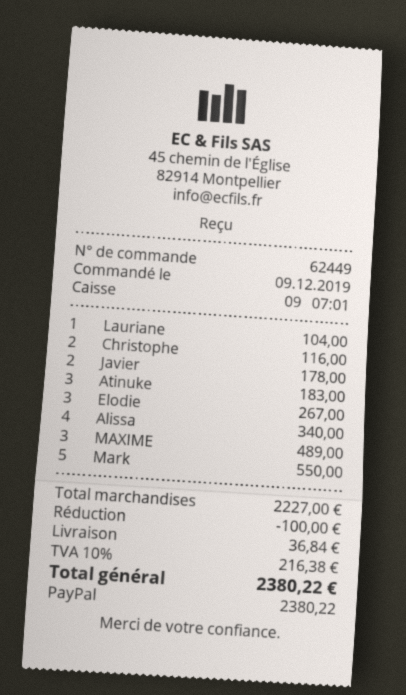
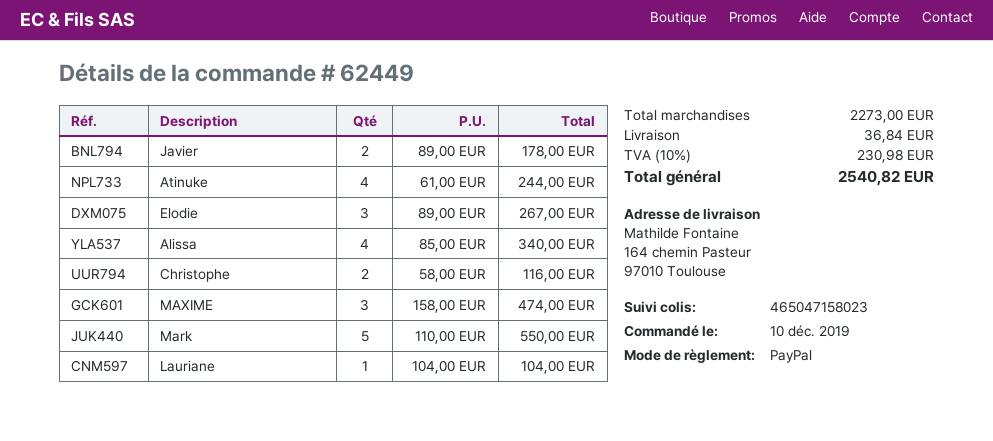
order date: 2019-12-09 -> 2019-12-10
Atinuke: 3 for 183.00 -> 4 for 244.00
MAXIME: 3 for 489.00 -> 3 for 474.00
subtotal: 2227.00 -> 2273.00
discount: 100.00 -> none
tax: 10% = 216.38 -> 10% = 230.98
total: 2380.22 -> 2540.82

